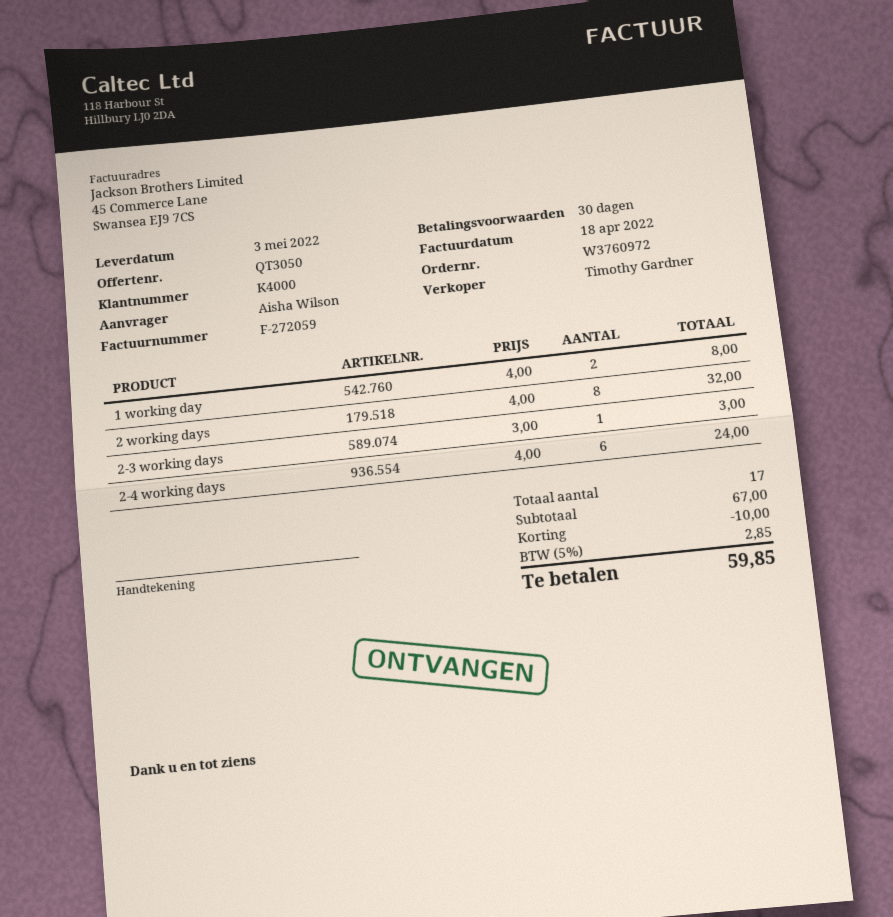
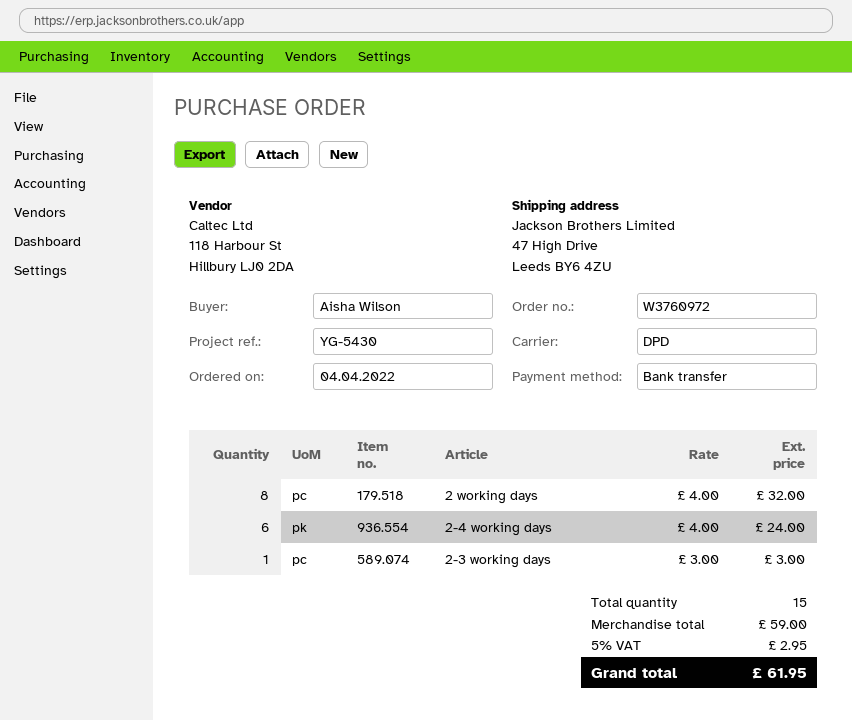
1 working day: 2 x 4.00 = 8.00 -> none
total quantity: 17 -> 15
subtotal: 67.00 -> 59.00
discount: 10.00 -> none
tax: 5% = 2.85 -> 5% = 2.95
total: 59.85 -> 61.95

